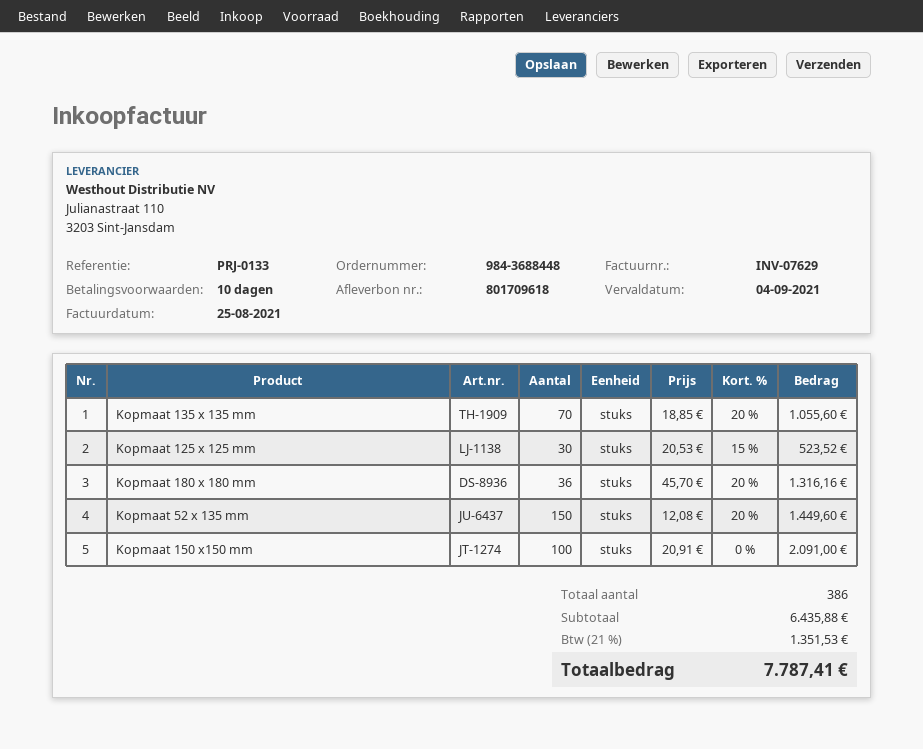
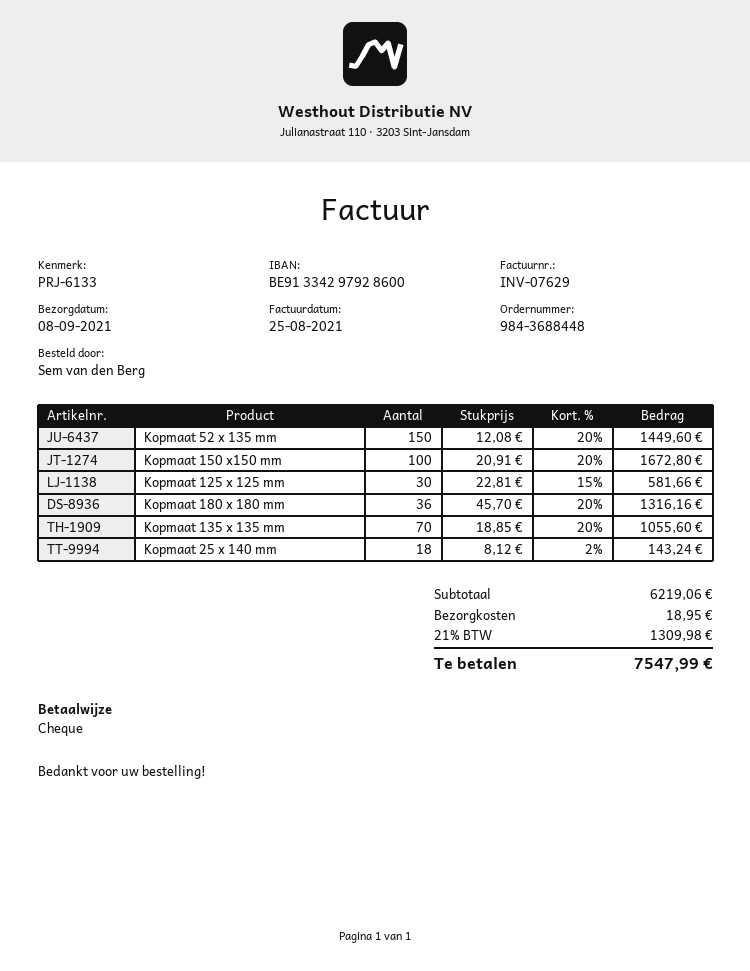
reference: PRJ-0133 -> PRJ-6133
Kopmaat 125 x 125 mm: 30 x 20.53 - 15% = 523.52 -> 30 x 22.81 - 15% = 581.66
Kopmaat 150 x150 mm: 100 x 20.91 = 2091.00 -> 100 x 20.91 - 20% = 1672.80
Kopmaat 25 x 140 mm: none -> 18 x 8.12 - 2% = 143.24
subtotal: 6435.88 -> 6219.06
shipping: none -> 18.95
tax: 21% = 1351.53 -> 21% = 1309.98
total: 7787.41 -> 7547.99

